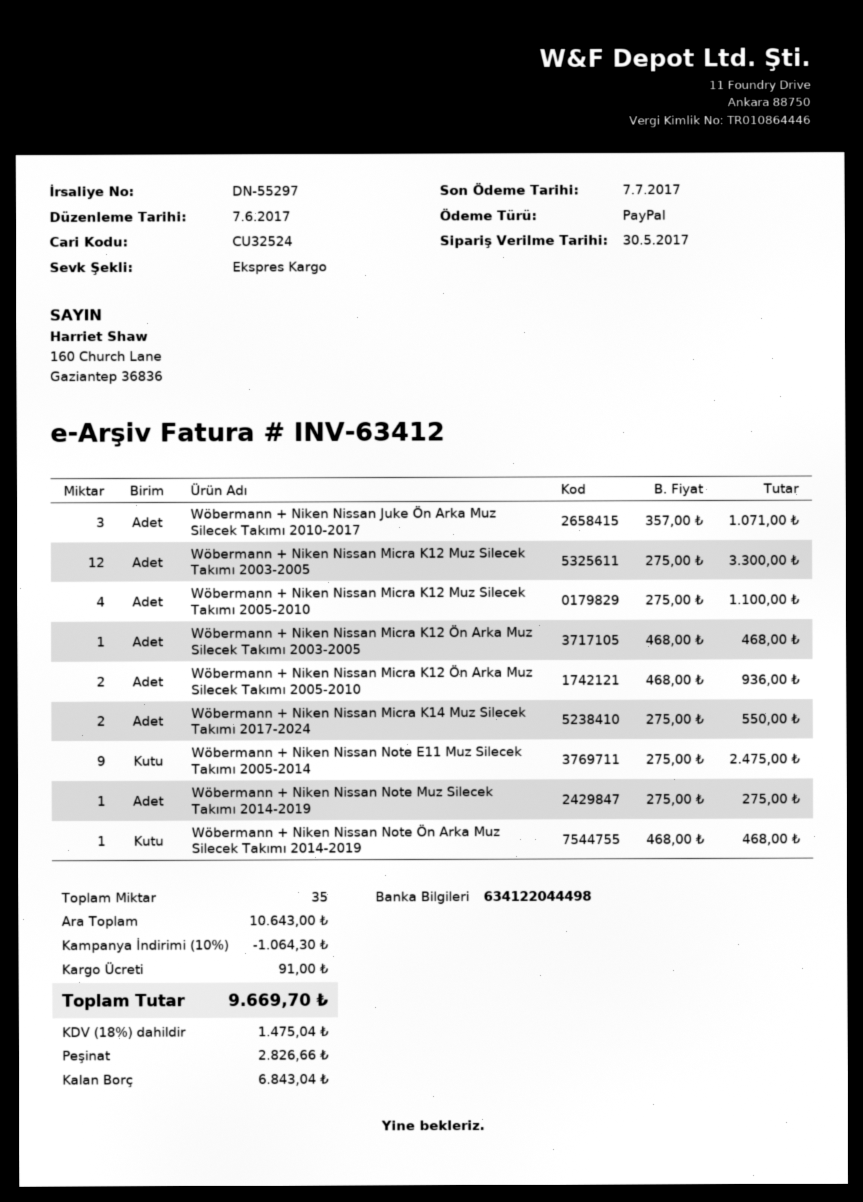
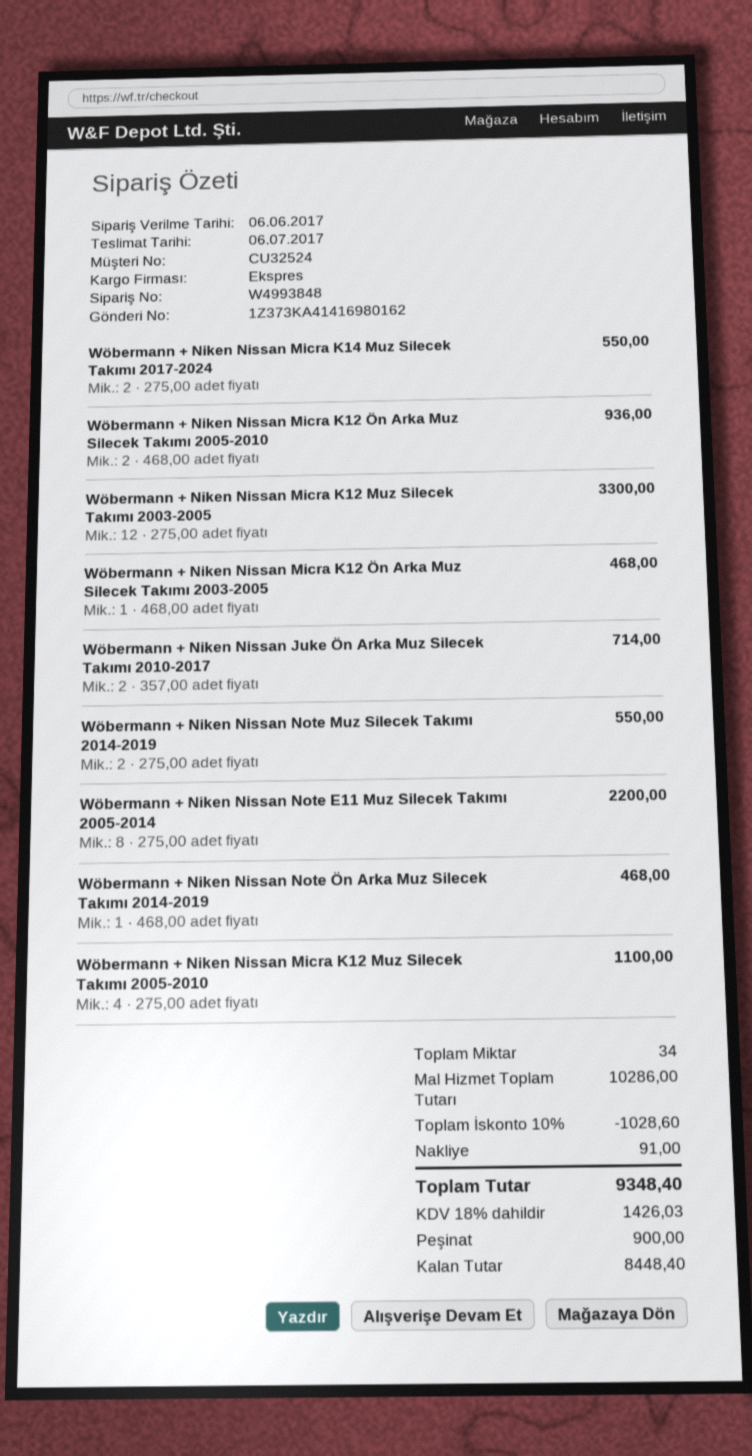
order date: 2017-05-30 -> 2017-06-06
Wöbermann + Niken Nissan Juke Ön Arka Muz Silecek Takımı 2010-2017: 3 x 357.00 = 1071.00 -> 2 x 357.00 = 714.00
Wöbermann + Niken Nissan Note E11 Muz Silecek Takımı 2005-2014: 9 x 275.00 = 2475.00 -> 8 x 275.00 = 2200.00
Wöbermann + Niken Nissan Note Muz Silecek Takımı 2014-2019: 1 x 275.00 = 275.00 -> 2 x 275.00 = 550.00
total quantity: 35 -> 34
subtotal: 10643.00 -> 10286.00
discount: 10% = 1064.30 -> 10% = 1028.60
tax: 18% = 1475.04 -> 18% = 1426.03
total: 9669.70 -> 9348.40
deposit: 2826.66 -> 900.00
balance: 6843.04 -> 8448.40

